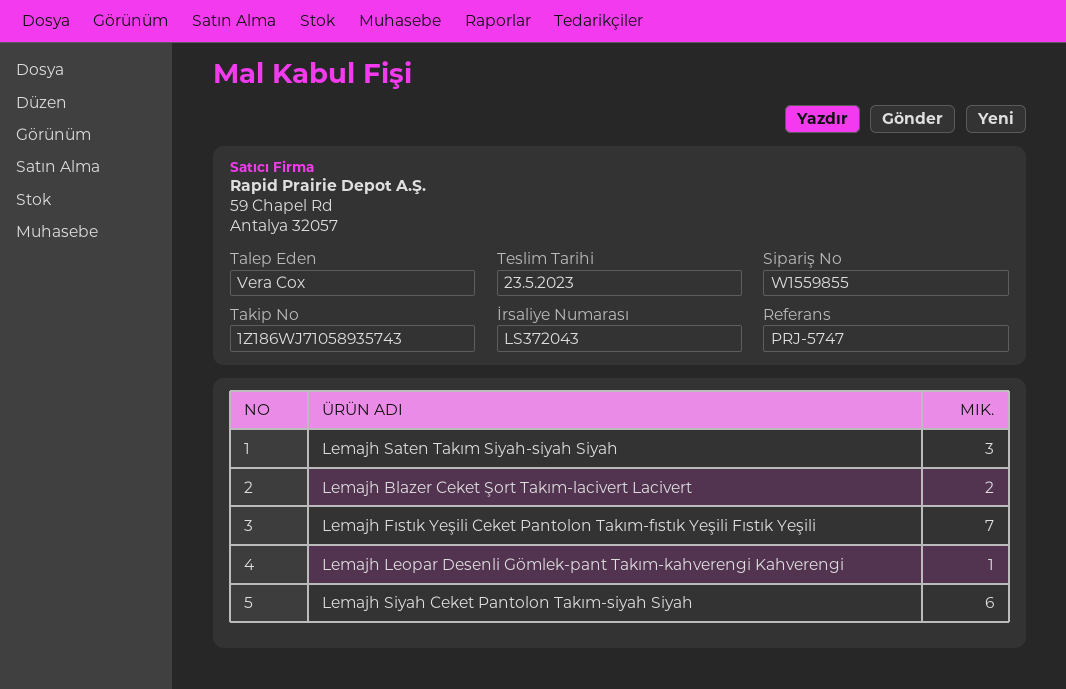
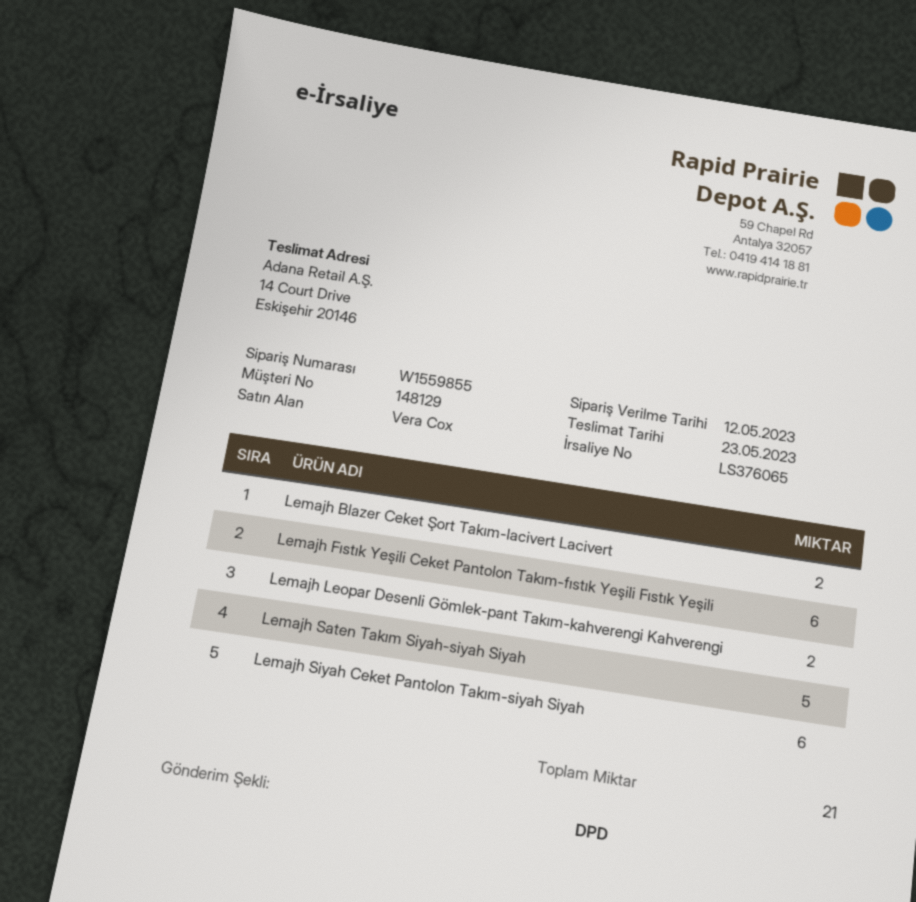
delivery note number: LS372043 -> LS376065
Lemajh Saten Takım Siyah-siyah Siyah: 3 -> 5
Lemajh Fıstık Yeşili Ceket Pantolon Takım-fıstık Yeşili Fıstık Yeşili: 7 -> 6
Lemajh Leopar Desenli Gömlek-pant Takım-kahverengi Kahverengi: 1 -> 2

